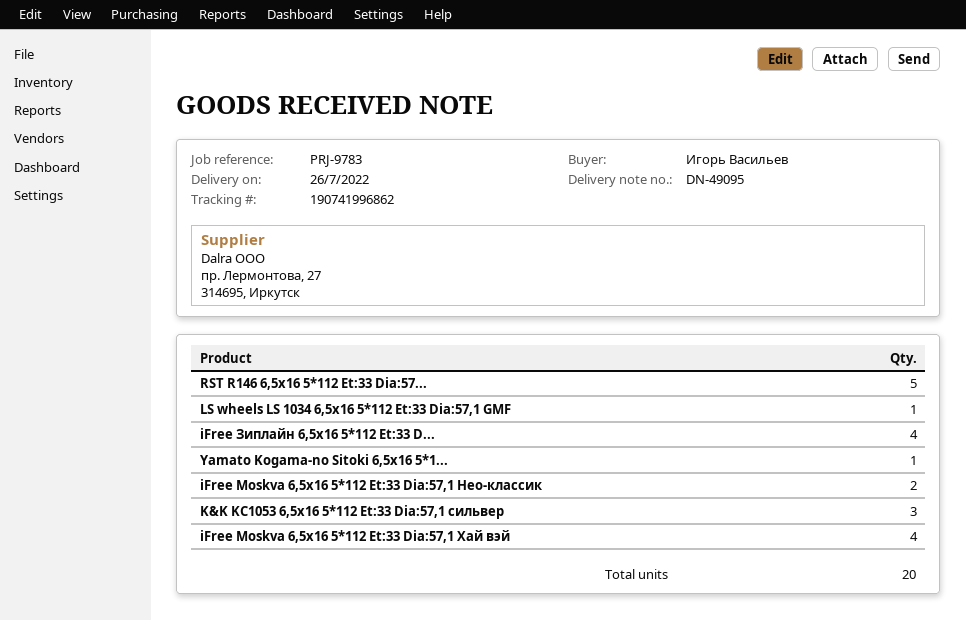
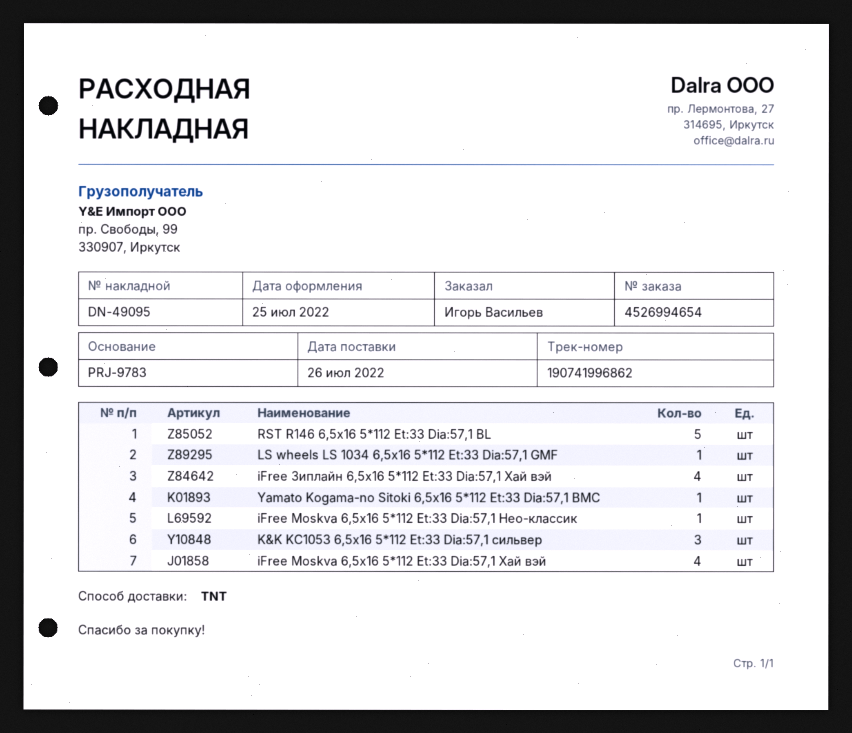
iFree Moskva 6,5x16 5*112 Et:33 Dia:57,1 Нео-классик: 2 -> 1

